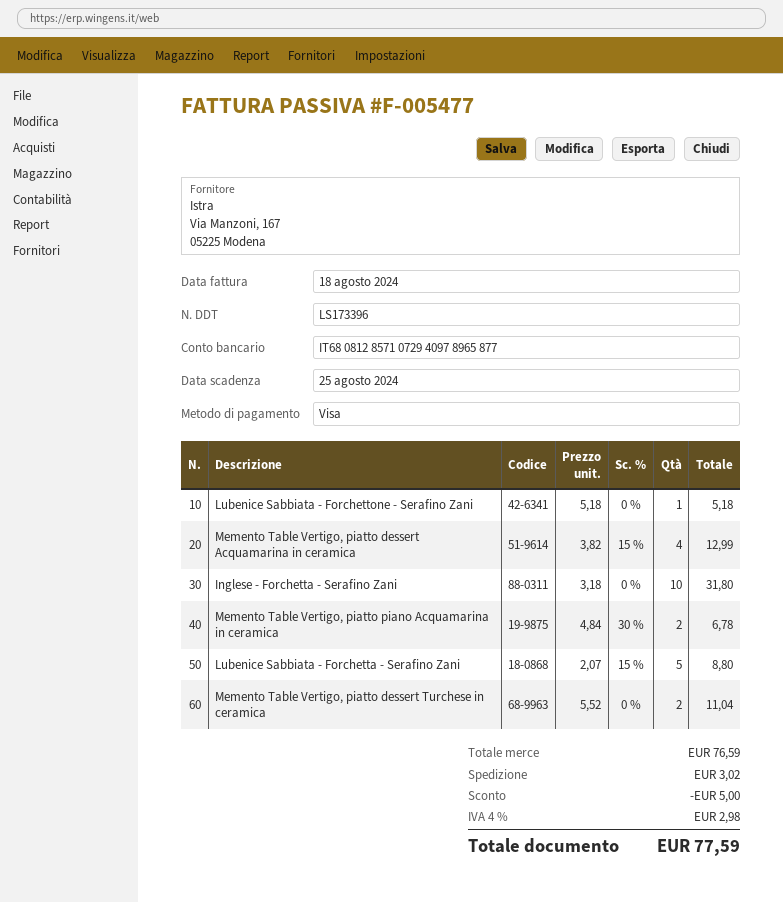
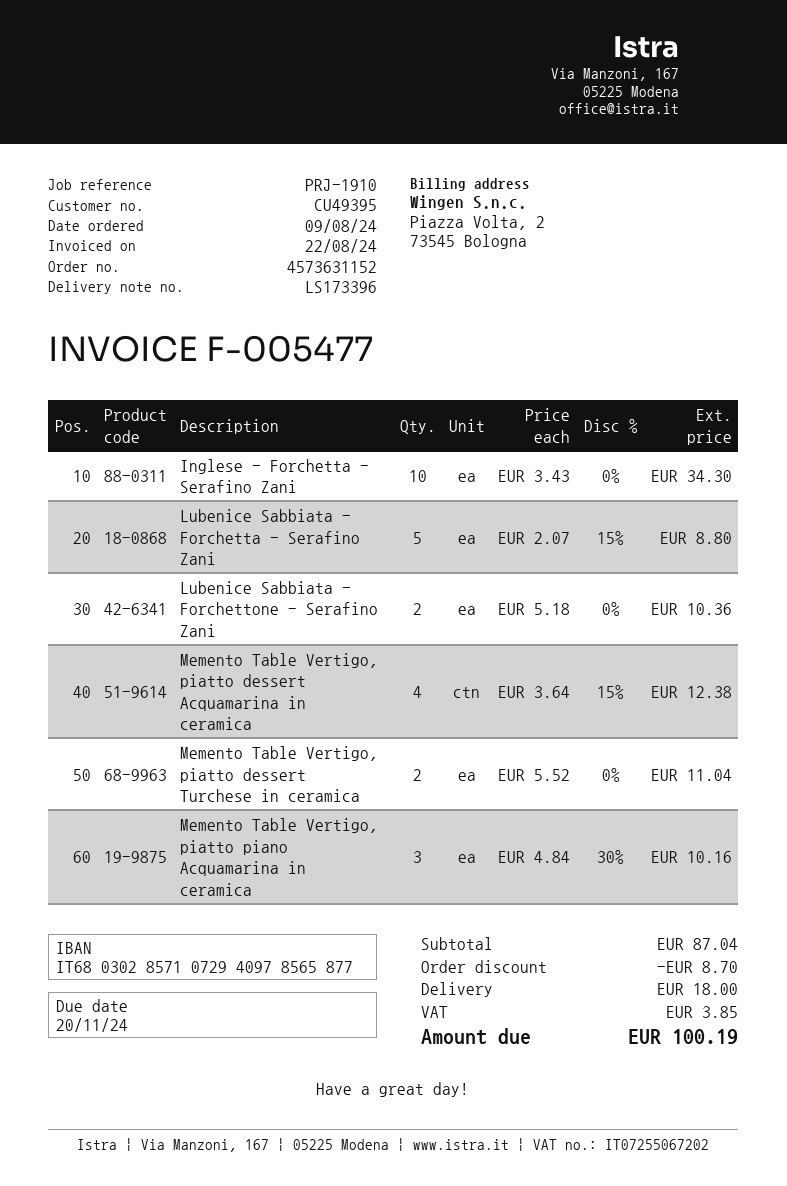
invoice date: 2024-08-18 -> 2024-08-22
due date: 2024-08-25 -> 2024-11-20
bank account: IT6808128571072940978965877 -> IT6803028571072940978565877
Lubenice Sabbiata - Forchettone - Serafino Zani: 1 x 5.18 = 5.18 -> 2 x 5.18 = 10.36
Memento Table Vertigo, piatto dessert Acquamarina in ceramica: 4 x 3.82 - 15% = 12.99 -> 4 x 3.64 - 15% = 12.38
Inglese - Forchetta - Serafino Zani: 10 x 3.18 = 31.80 -> 10 x 3.43 = 34.30
Memento Table Vertigo, piatto piano Acquamarina in ceramica: 2 x 4.84 - 30% = 6.78 -> 3 x 4.84 - 30% = 10.16
subtotal: 76.59 -> 87.04
discount: 5.00 -> 8.70
shipping: 3.02 -> 18.00
tax: 2.98 -> 3.85
total: 77.59 -> 100.19

